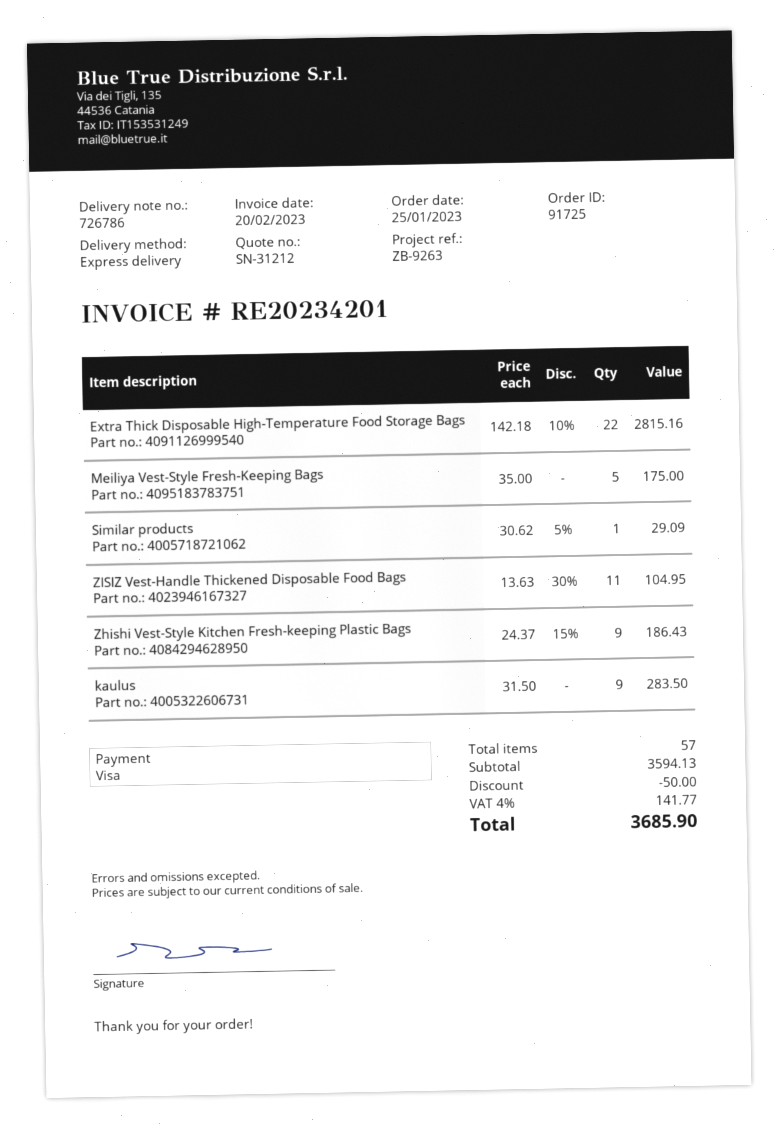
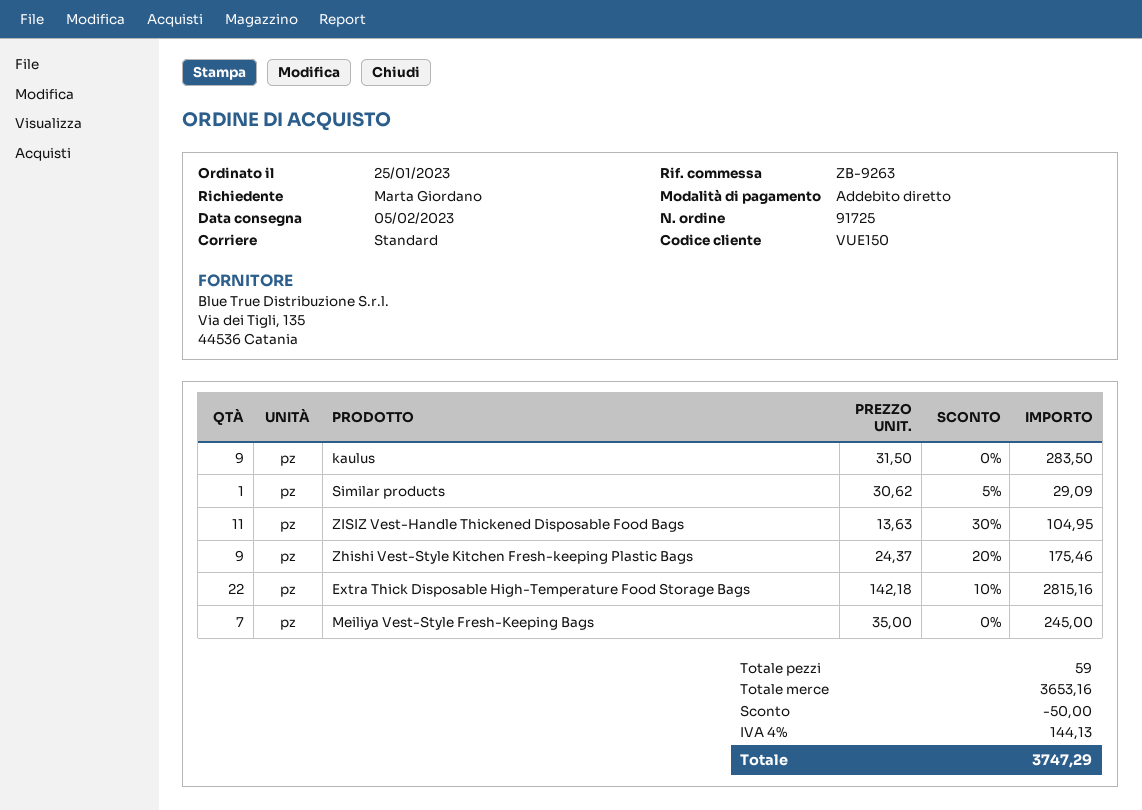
payment method: Visa -> direct debit
shipping method: express -> standard
Meiliya Vest-Style Fresh-Keeping Bags: 5 x 35.00 = 175.00 -> 7 x 35.00 = 245.00
Zhishi Vest-Style Kitchen Fresh-keeping Plastic Bags: 9 x 24.37 - 15% = 186.43 -> 9 x 24.37 - 20% = 175.46
total quantity: 57 -> 59
subtotal: 3594.13 -> 3653.16
tax: 4% = 141.77 -> 4% = 144.13
total: 3685.90 -> 3747.29

